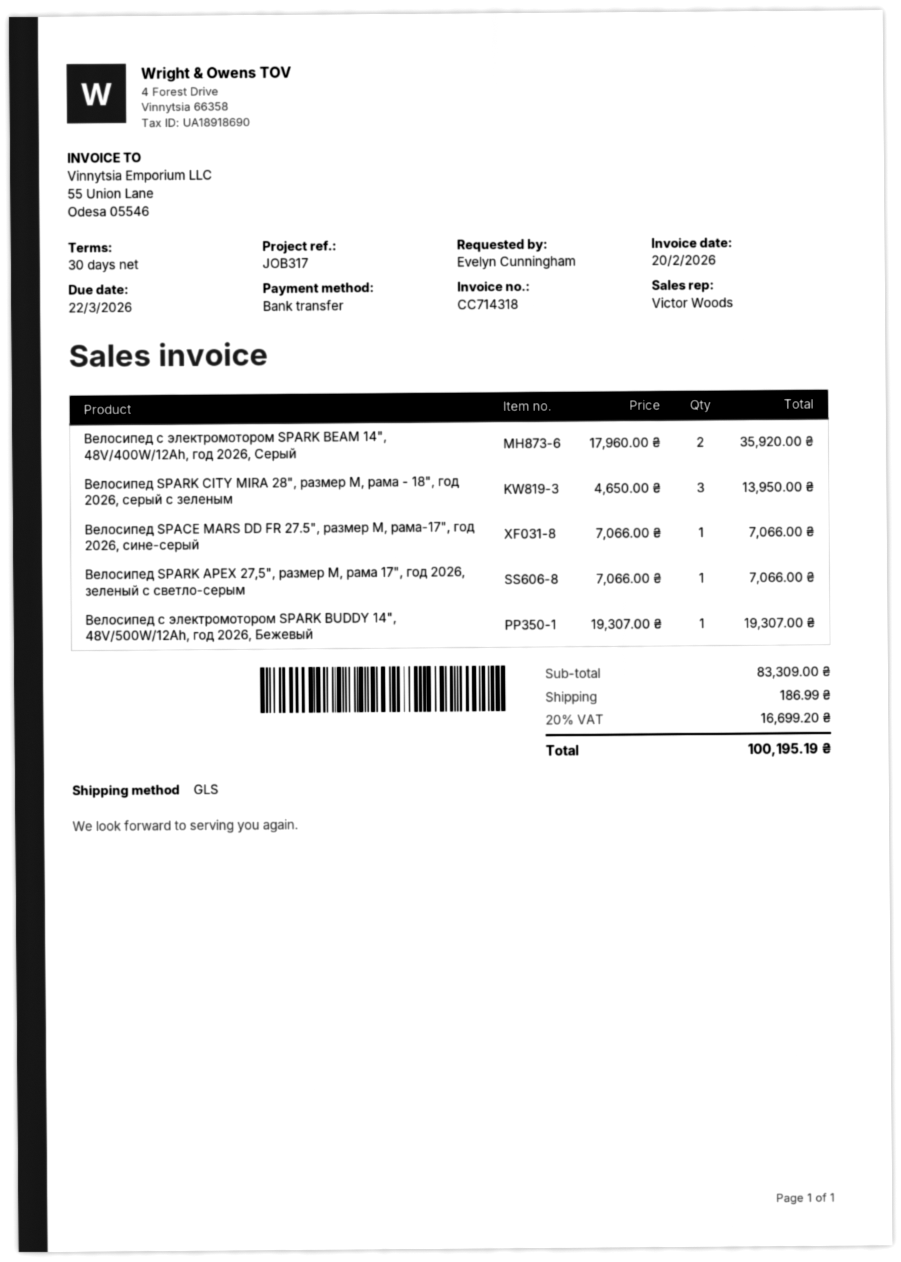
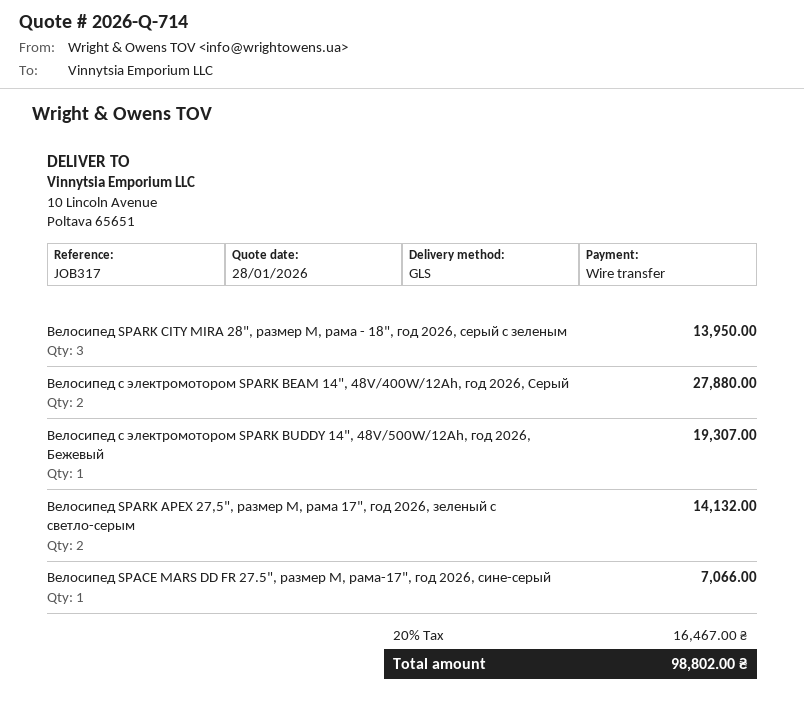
Велосипед с электромотором SPARK BEAM 14", 48V/400W/12Ah, год 2026, Серый: 2 for 35920.00 -> 2 for 27880.00
Велосипед SPARK APEX 27,5", размер M, рама 17", год 2026, зеленый с светло-серым: 1 for 7066.00 -> 2 for 14132.00
shipping: 186.99 -> none
tax: 20% = 16699.20 -> 20% = 16467.00
total: 100195.19 -> 98802.00

